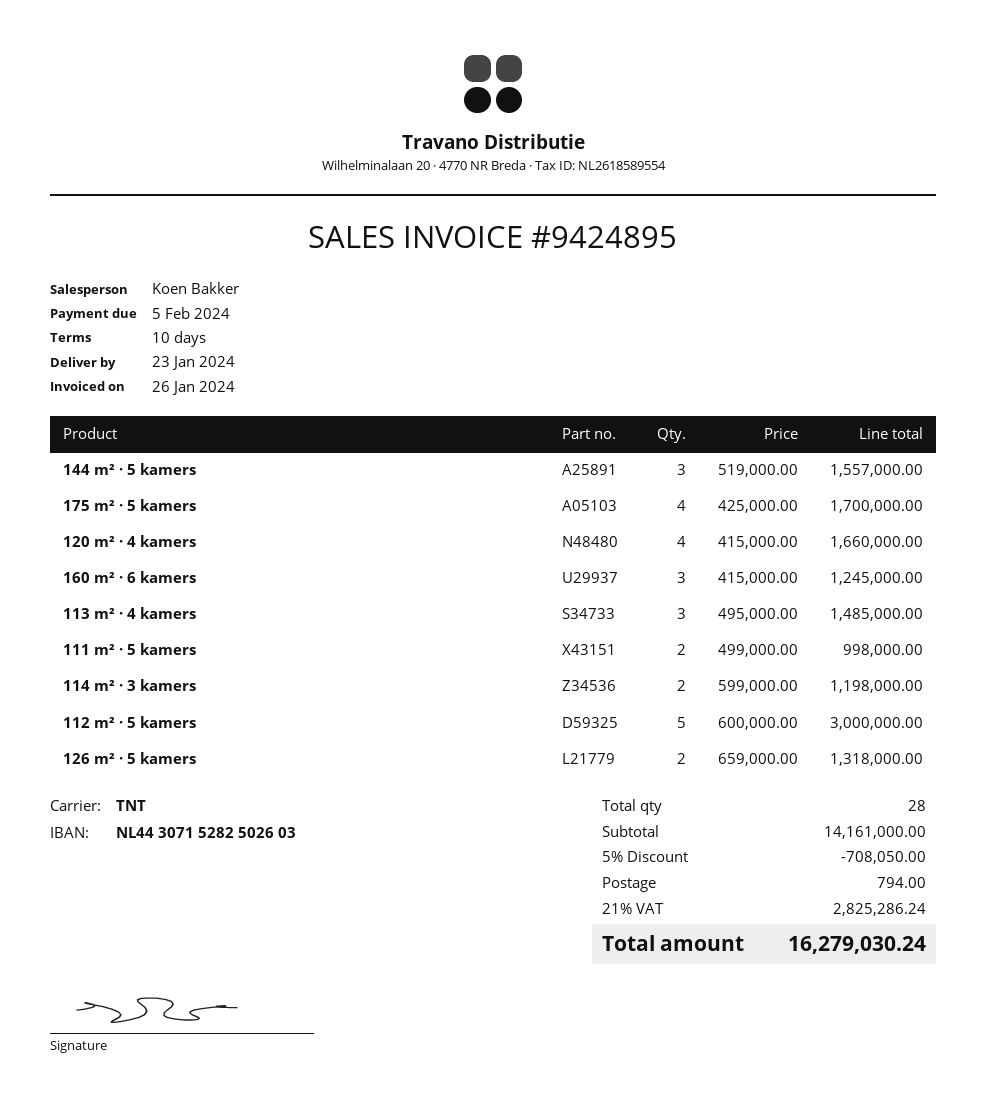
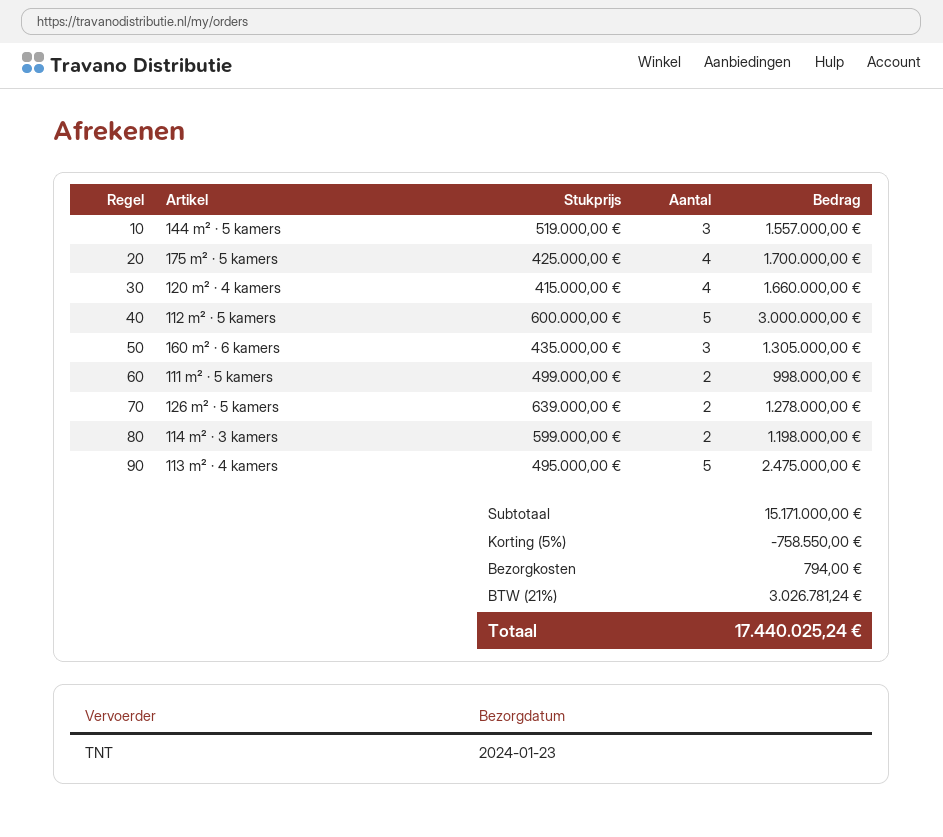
160 m² · 6 kamers: 3 x 415000.00 = 1245000.00 -> 3 x 435000.00 = 1305000.00
113 m² · 4 kamers: 3 x 495000.00 = 1485000.00 -> 5 x 495000.00 = 2475000.00
126 m² · 5 kamers: 2 x 659000.00 = 1318000.00 -> 2 x 639000.00 = 1278000.00
subtotal: 14161000.00 -> 15171000.00
discount: 5% = 708050.00 -> 5% = 758550.00
tax: 21% = 2825286.24 -> 21% = 3026781.24
total: 16279030.24 -> 17440025.24

